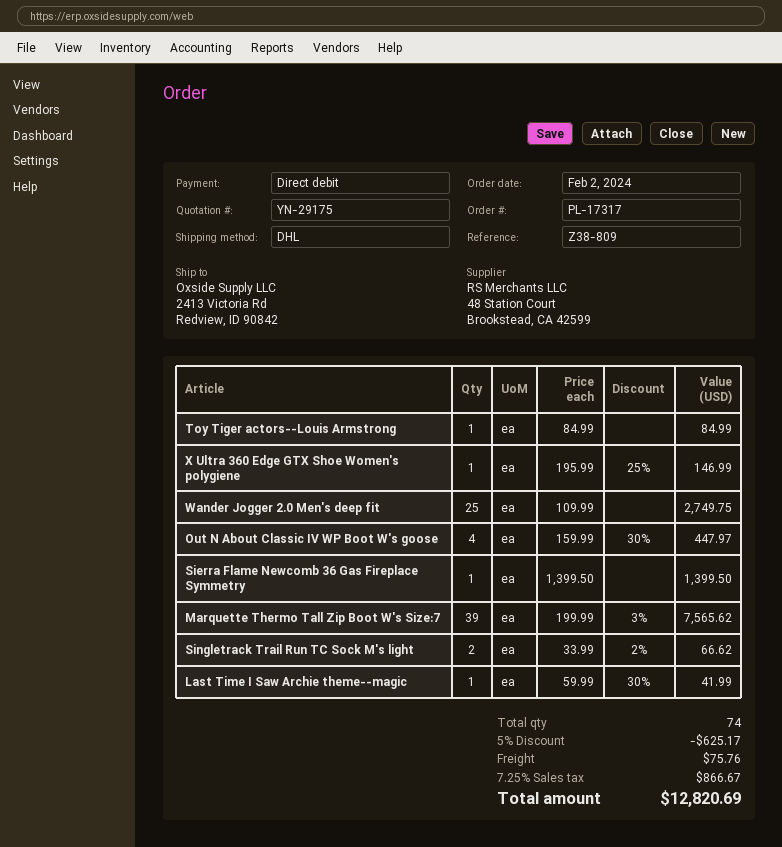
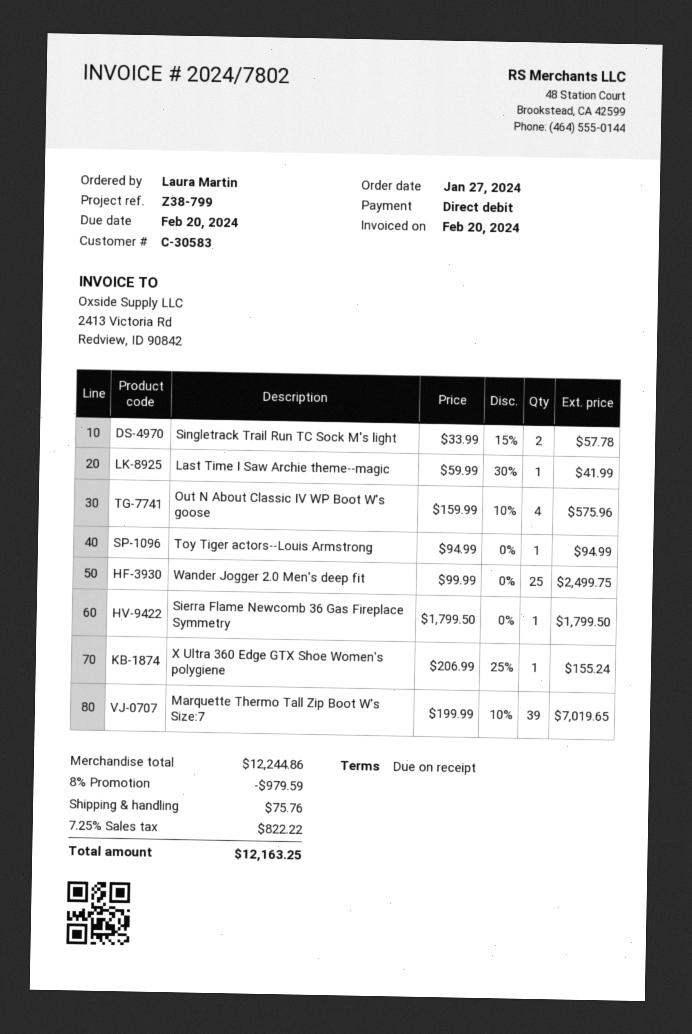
order date: 2024-02-02 -> 2024-01-27
reference: Z38-809 -> Z38-799
Toy Tiger actors--Louis Armstrong: 1 x 84.99 = 84.99 -> 1 x 94.99 = 94.99
X Ultra 360 Edge GTX Shoe Women's polygiene: 1 x 195.99 - 25% = 146.99 -> 1 x 206.99 - 25% = 155.24
Wander Jogger 2.0 Men's deep fit: 25 x 109.99 = 2749.75 -> 25 x 99.99 = 2499.75
Out N About Classic IV WP Boot W's goose: 4 x 159.99 - 30% = 447.97 -> 4 x 159.99 - 10% = 575.96
Sierra Flame Newcomb 36 Gas Fireplace Symmetry: 1 x 1399.50 = 1399.50 -> 1 x 1799.50 = 1799.50
Marquette Thermo Tall Zip Boot W's Size:7: 39 x 199.99 - 3% = 7565.62 -> 39 x 199.99 - 10% = 7019.65
Singletrack Trail Run TC Sock M's light: 2 x 33.99 - 2% = 66.62 -> 2 x 33.99 - 15% = 57.78
discount: 5% = 625.17 -> 8% = 979.59
tax: 7.25% = 866.67 -> 7.25% = 822.22
total: 12820.69 -> 12163.25

